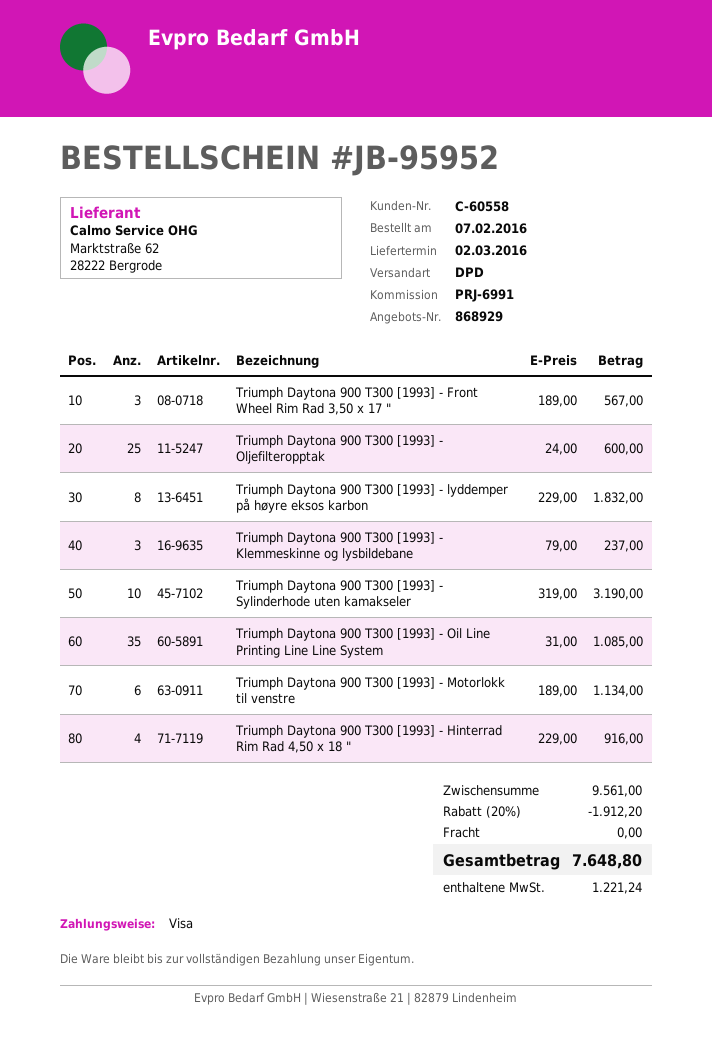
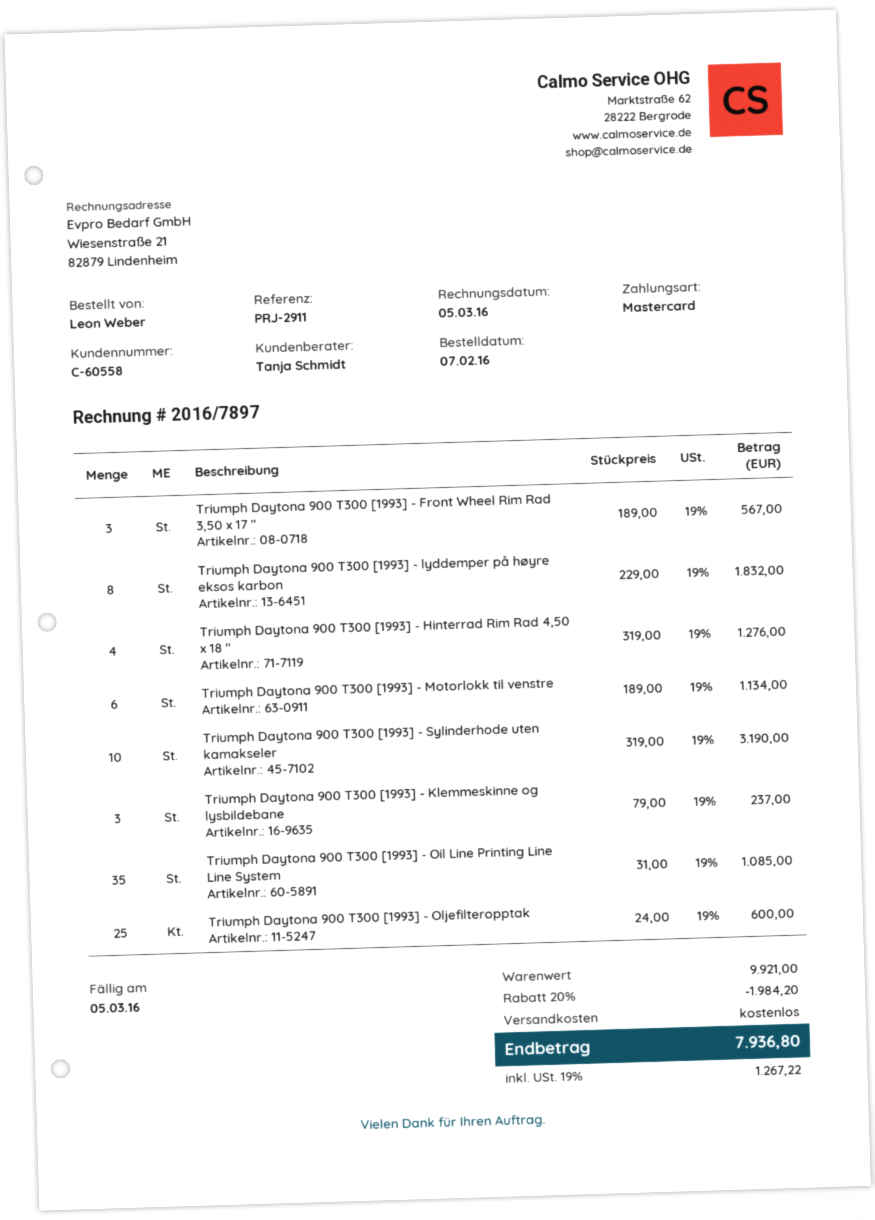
reference: PRJ-6991 -> PRJ-2911
payment method: Visa -> Mastercard
Triumph Daytona 900 T300 [1993] - Hinterrad Rim Rad 4,50 x 18 ": 4 x 229.00 = 916.00 -> 4 x 319.00 = 1276.00
subtotal: 9561.00 -> 9921.00
discount: 20% = 1912.20 -> 20% = 1984.20
tax: 1221.24 -> 1267.22
total: 7648.80 -> 7936.80

